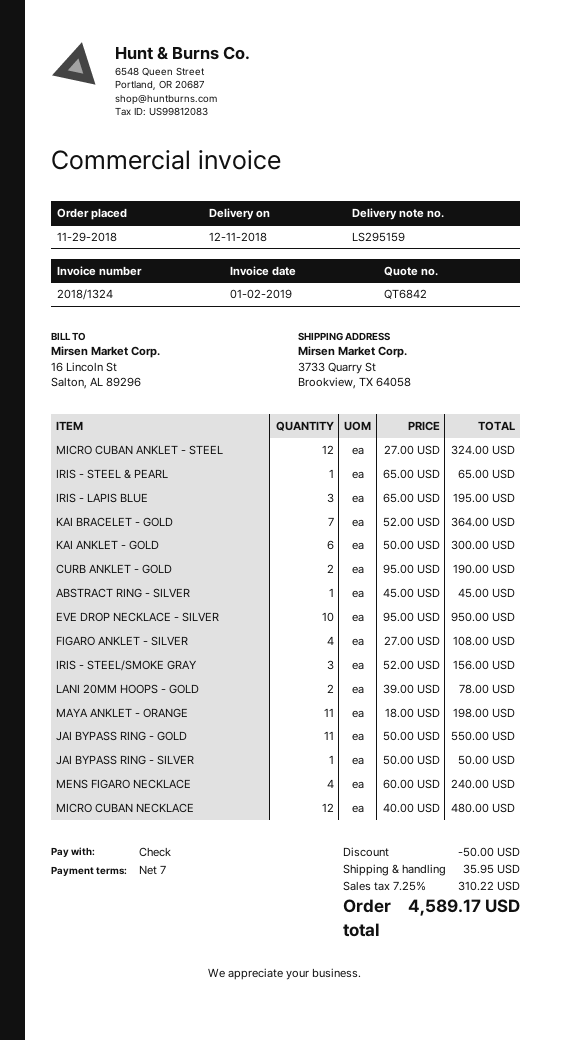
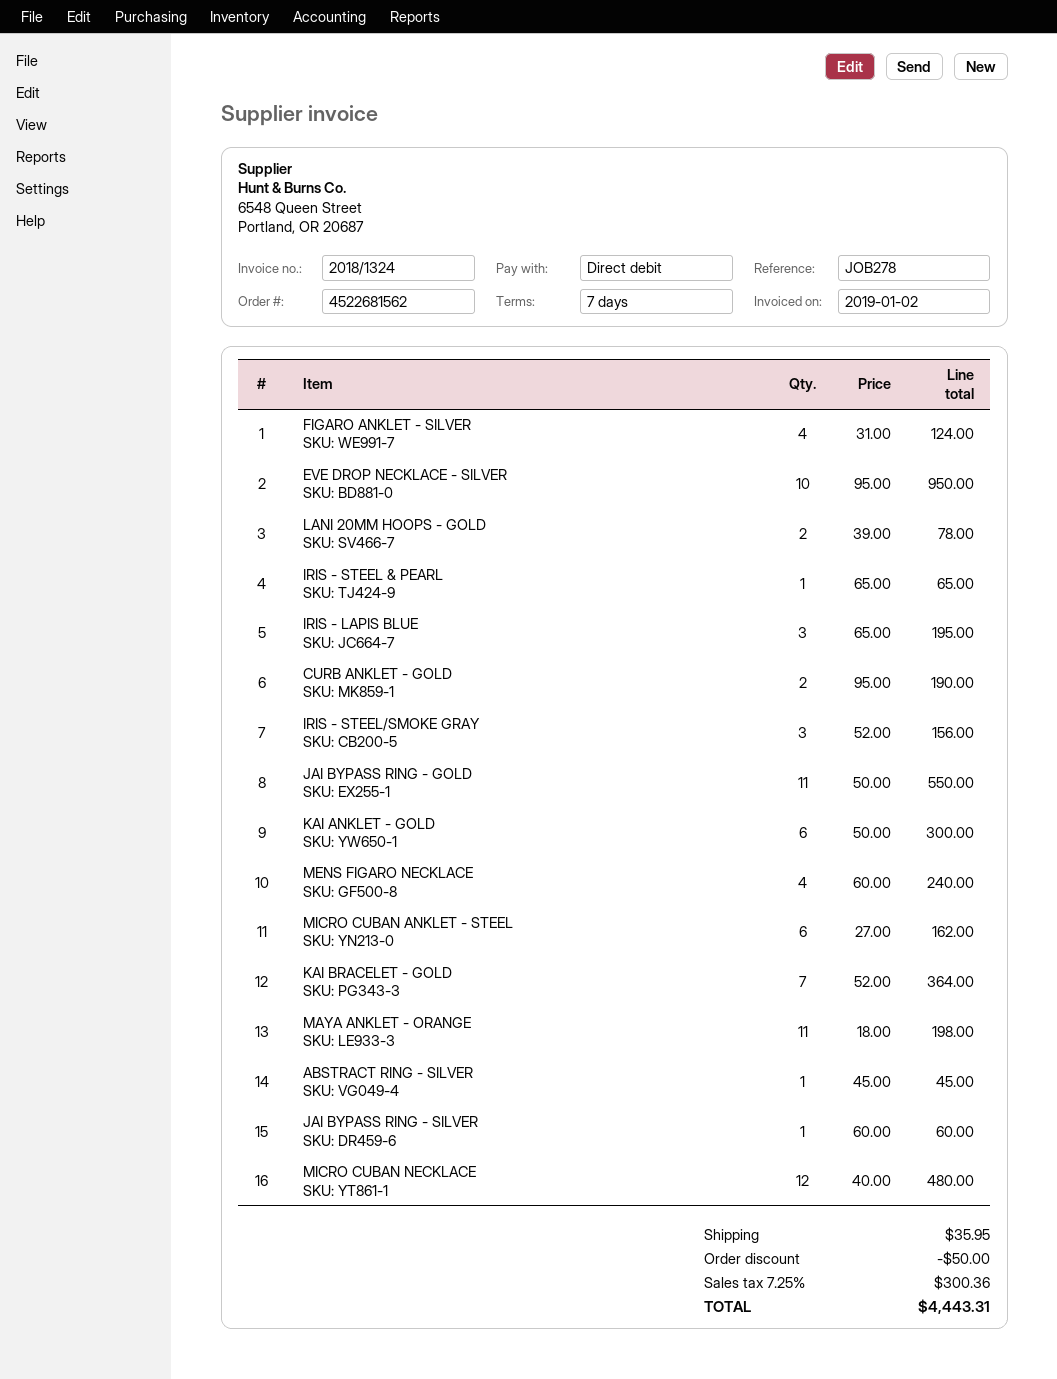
payment method: cheque -> direct debit
MICRO CUBAN ANKLET - STEEL: 12 x 27.00 = 324.00 -> 6 x 27.00 = 162.00
FIGARO ANKLET - SILVER: 4 x 27.00 = 108.00 -> 4 x 31.00 = 124.00
JAI BYPASS RING - SILVER: 1 x 50.00 = 50.00 -> 1 x 60.00 = 60.00
tax: 7.25% = 310.22 -> 7.25% = 300.36
total: 4589.17 -> 4443.31

